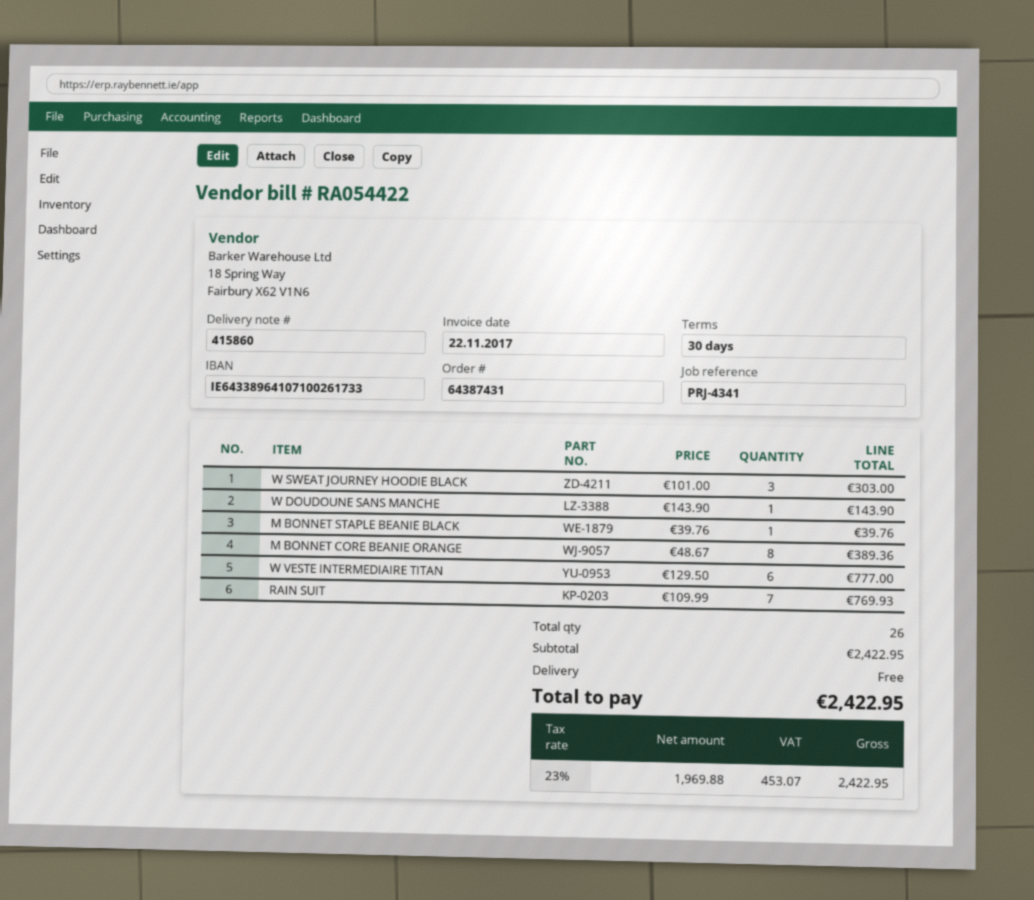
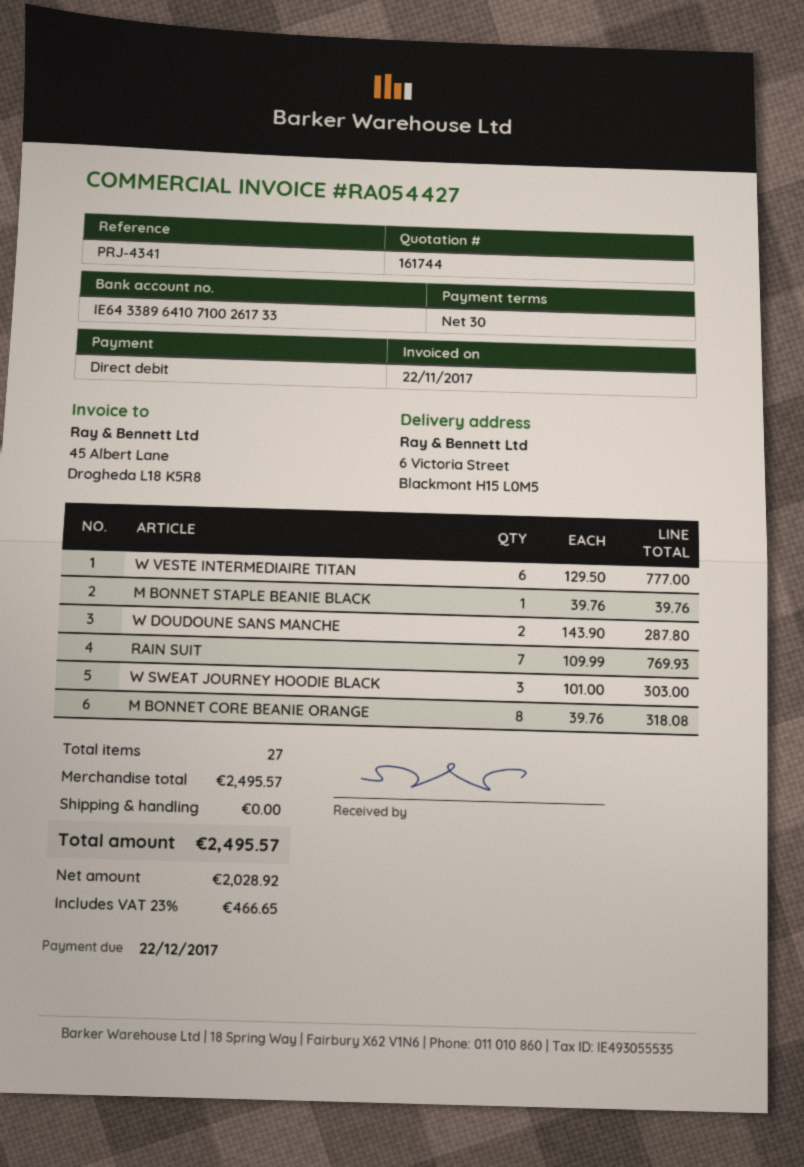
invoice number: RA054422 -> RA054427
W DOUDOUNE SANS MANCHE: 1 x 143.90 = 143.90 -> 2 x 143.90 = 287.80
M BONNET CORE BEANIE ORANGE: 8 x 48.67 = 389.36 -> 8 x 39.76 = 318.08
total quantity: 26 -> 27
subtotal: 2422.95 -> 2495.57
net: 1969.88 -> 2028.92
tax: 23% = 453.07 -> 23% = 466.65
total: 2422.95 -> 2495.57

